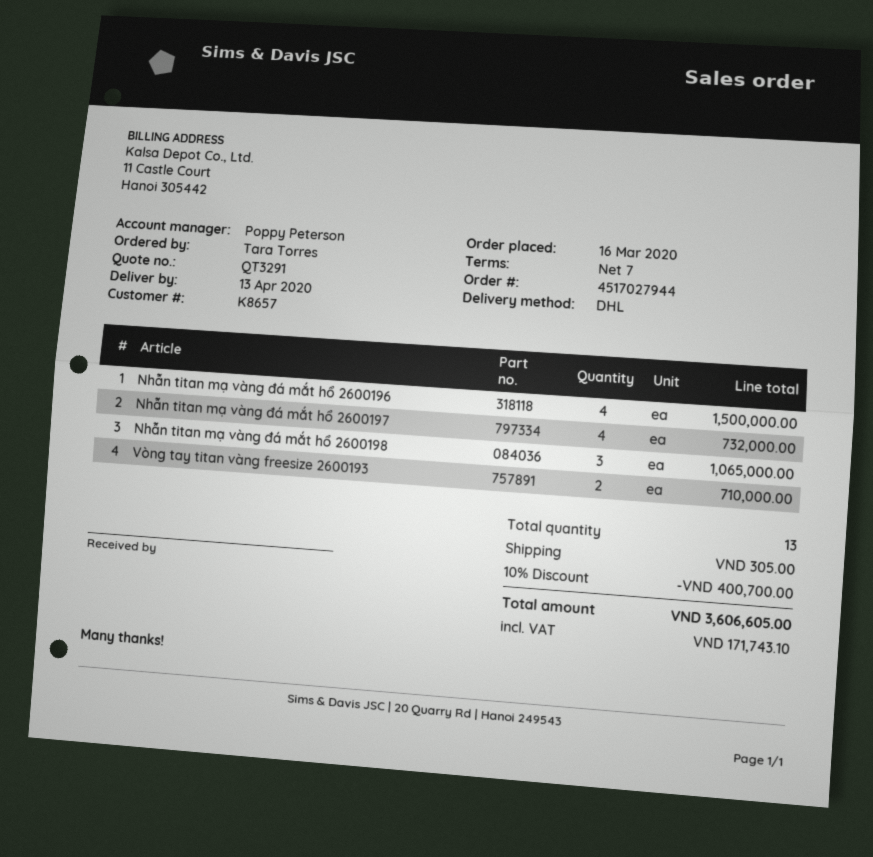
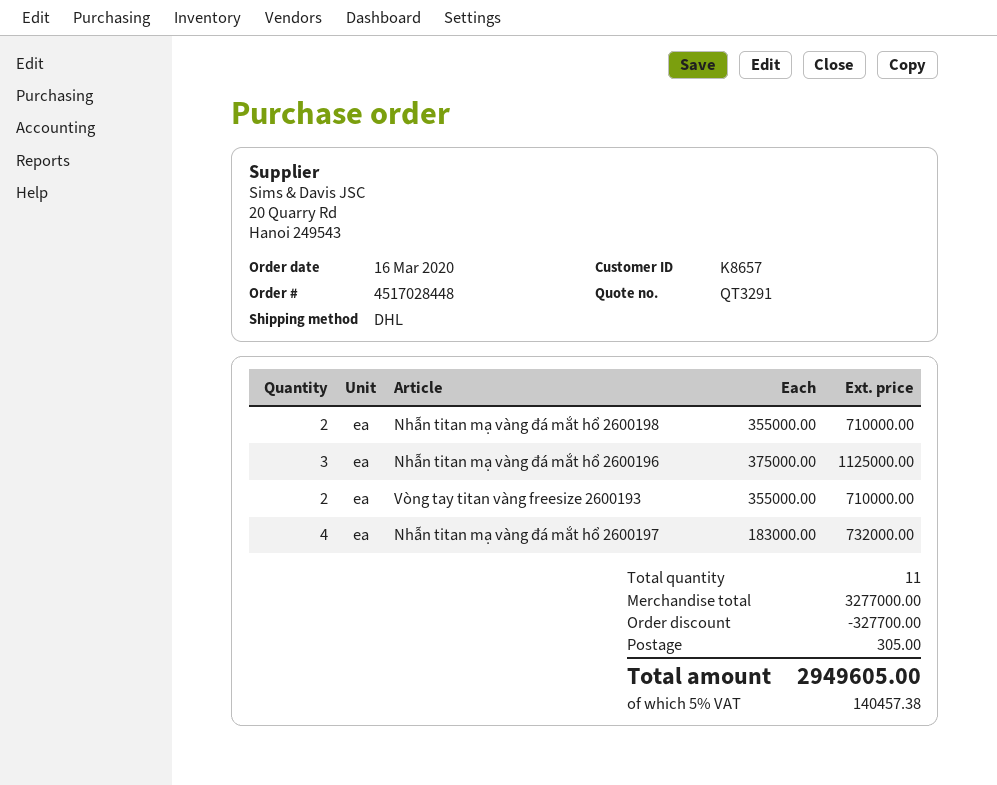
order number: 4517027944 -> 4517028448
Nhẫn titan mạ vàng đá mắt hổ 2600196: 4 for 1500000.00 -> 3 for 1125000.00
Nhẫn titan mạ vàng đá mắt hổ 2600198: 3 for 1065000.00 -> 2 for 710000.00
total quantity: 13 -> 11
discount: 400700.00 -> 327700.00
tax: 171743.10 -> 140457.38
total: 3606605.00 -> 2949605.00

